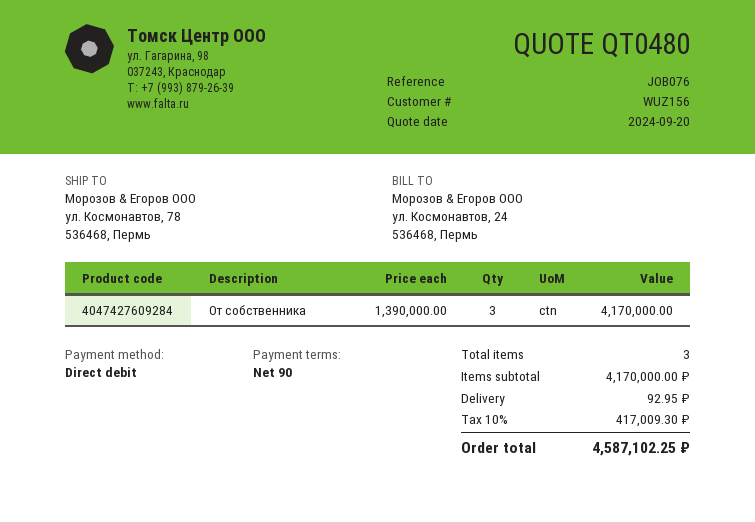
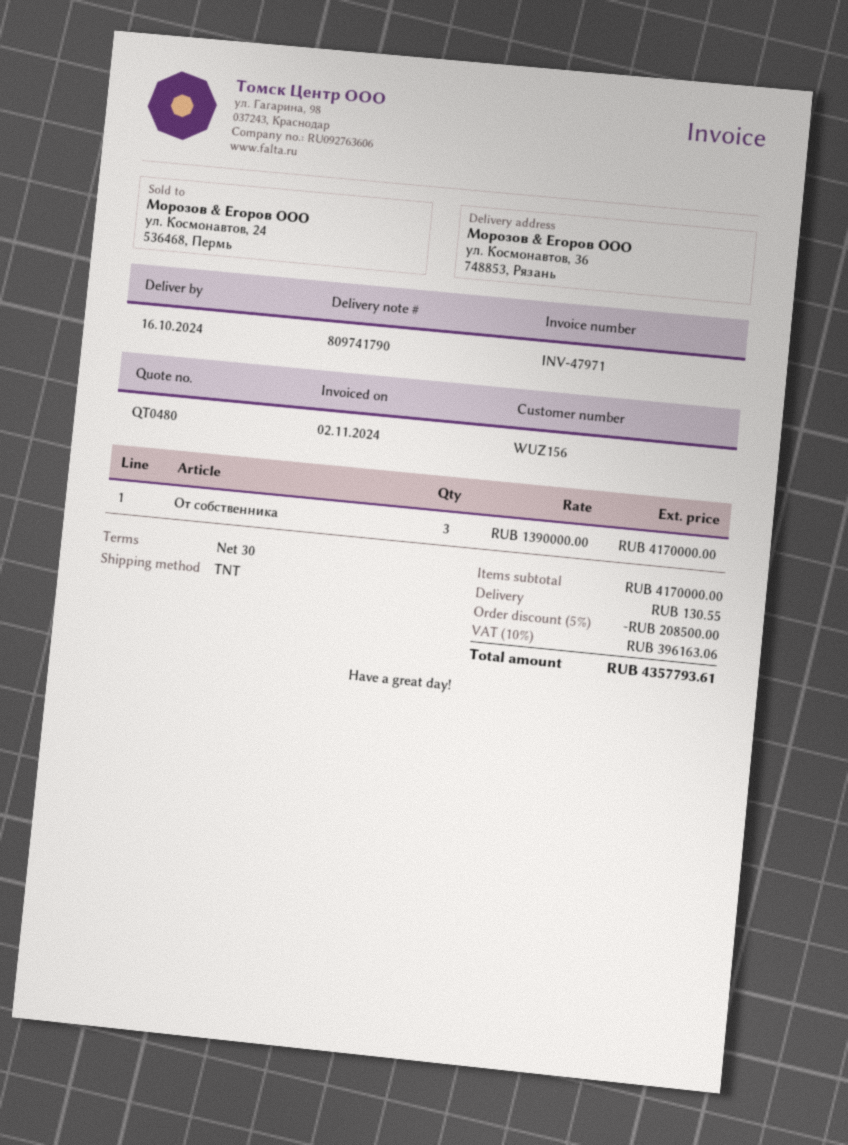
payment terms: 90 days -> 30 days
ship to: ул. Космонавтов, 78, 536468, Пермь -> ул. Космонавтов, 36, 748853, Рязань
discount: none -> 5% = 208500.00
shipping: 92.95 -> 130.55
tax: 10% = 417009.30 -> 10% = 396163.06
total: 4587102.25 -> 4357793.61

